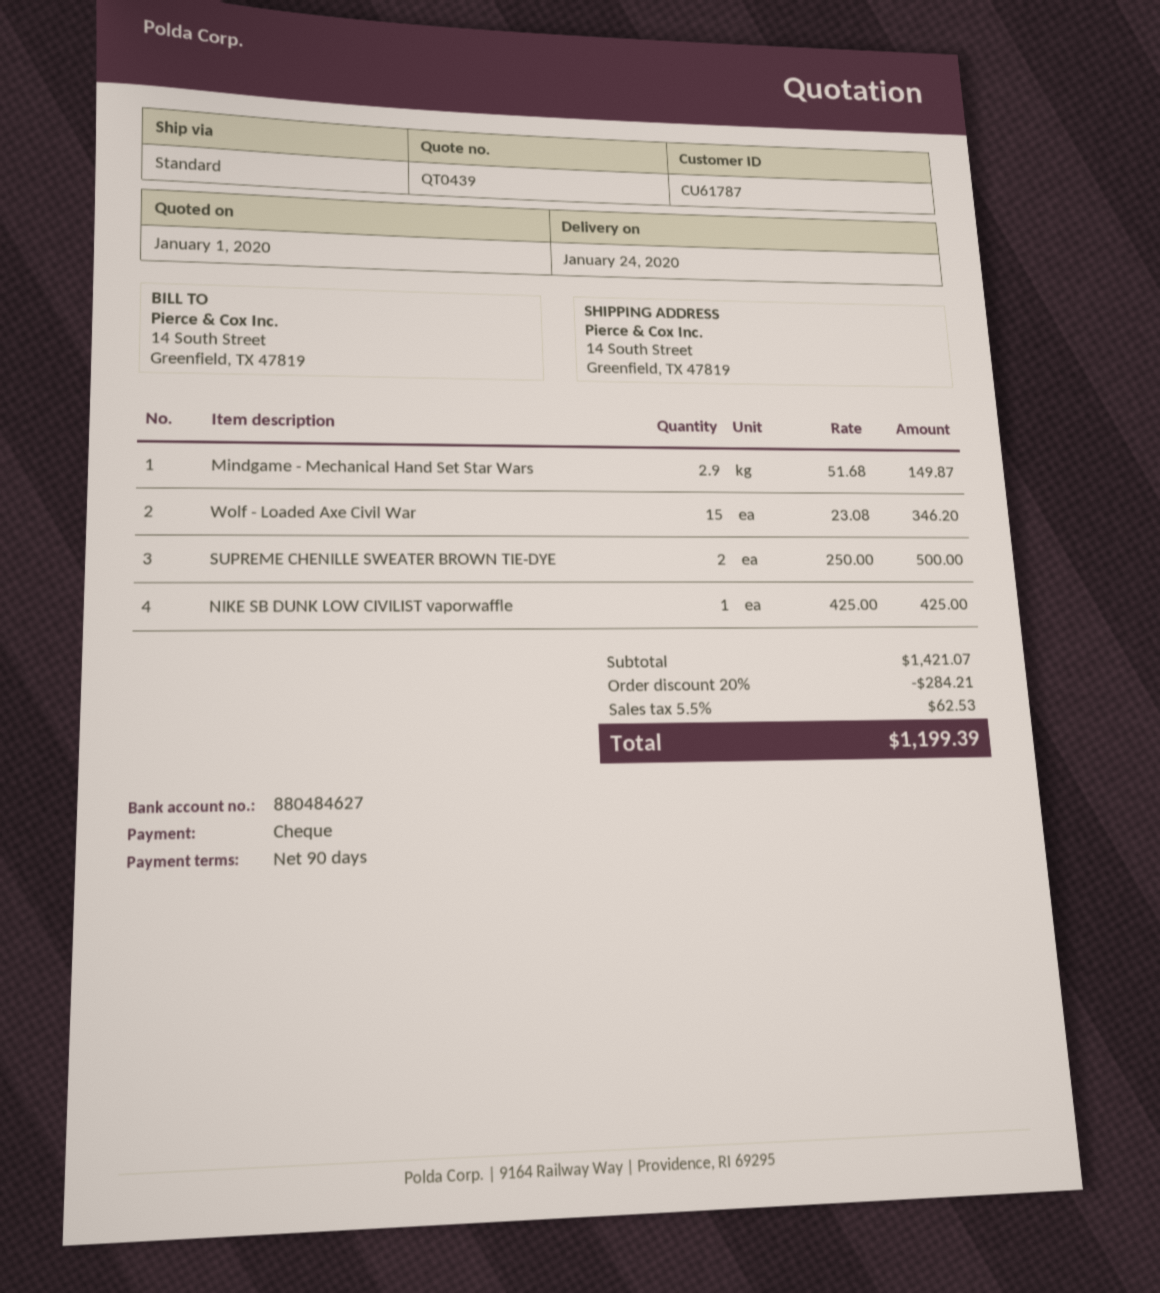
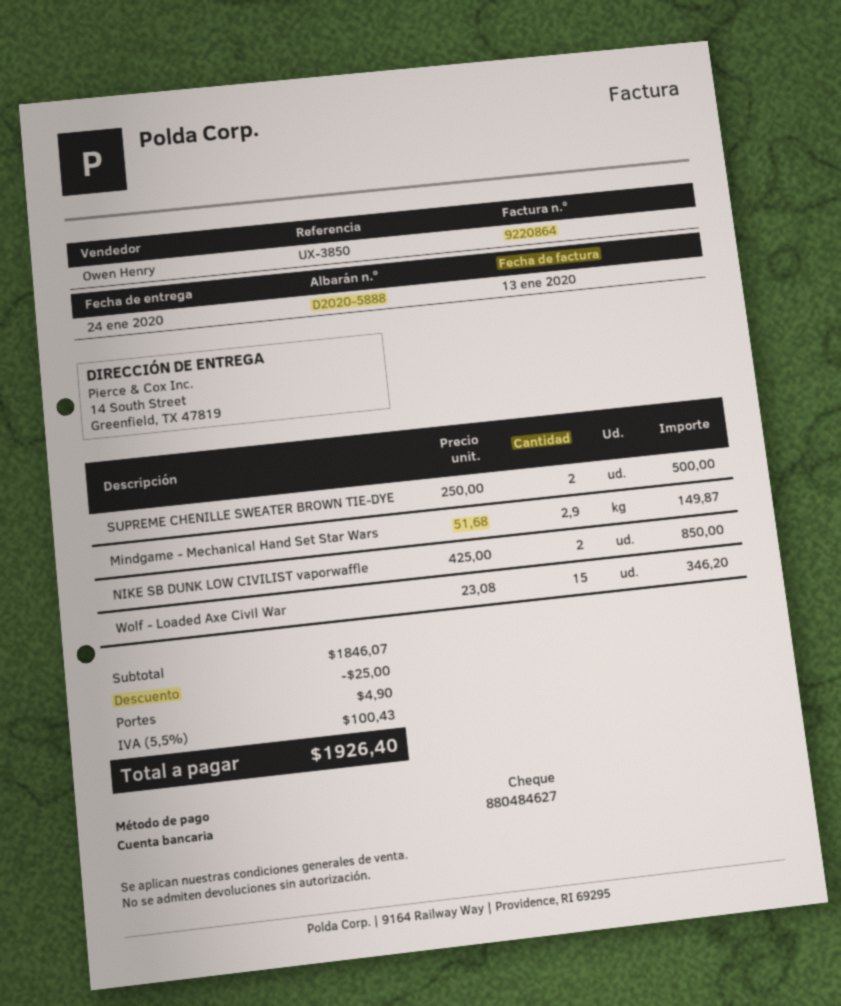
NIKE SB DUNK LOW CIVILIST vaporwaffle: 1 x 425.00 = 425.00 -> 2 x 425.00 = 850.00
subtotal: 1421.07 -> 1846.07
discount: 284.21 -> 25.00
shipping: none -> 4.90
tax: 5.5% = 62.53 -> 5.5% = 100.43
total: 1199.39 -> 1926.40

